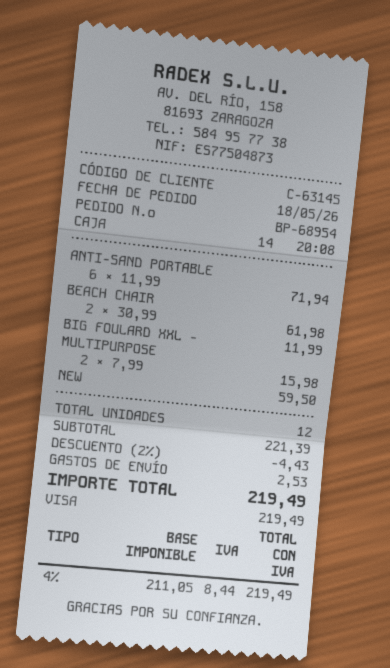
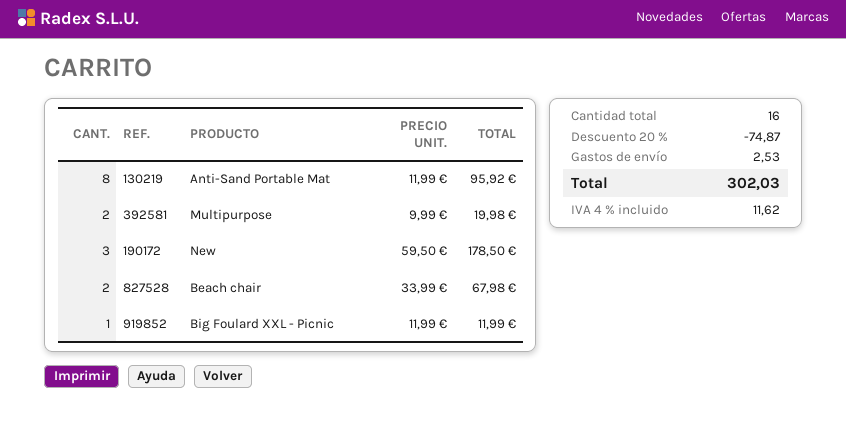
ANTI-SAND PORTABLE: 6 x 11.99 = 71.94 -> 8 x 11.99 = 95.92
BEACH CHAIR: 2 x 30.99 = 61.98 -> 2 x 33.99 = 67.98
MULTIPURPOSE: 2 x 7.99 = 15.98 -> 2 x 9.99 = 19.98
NEW: 1 x 59.50 = 59.50 -> 3 x 59.50 = 178.50
total quantity: 12 -> 16
discount: 2% = 4.43 -> 20% = 74.87
tax: 4% = 8.44 -> 4% = 11.62
total: 219.49 -> 302.03

